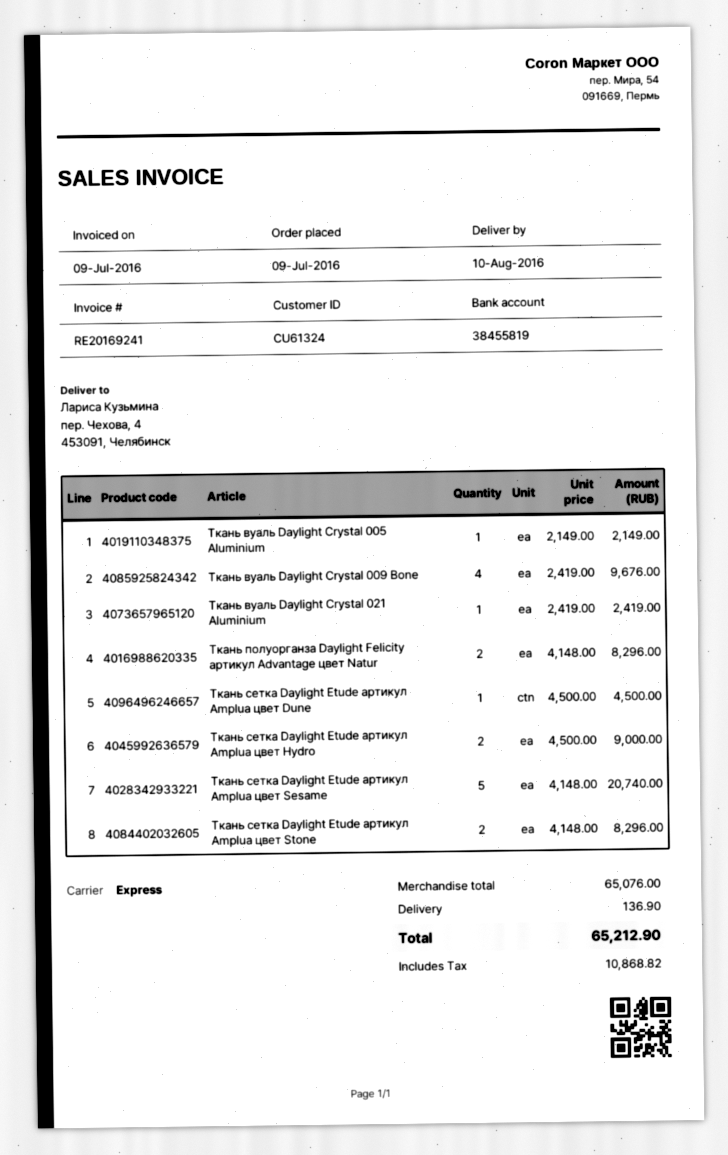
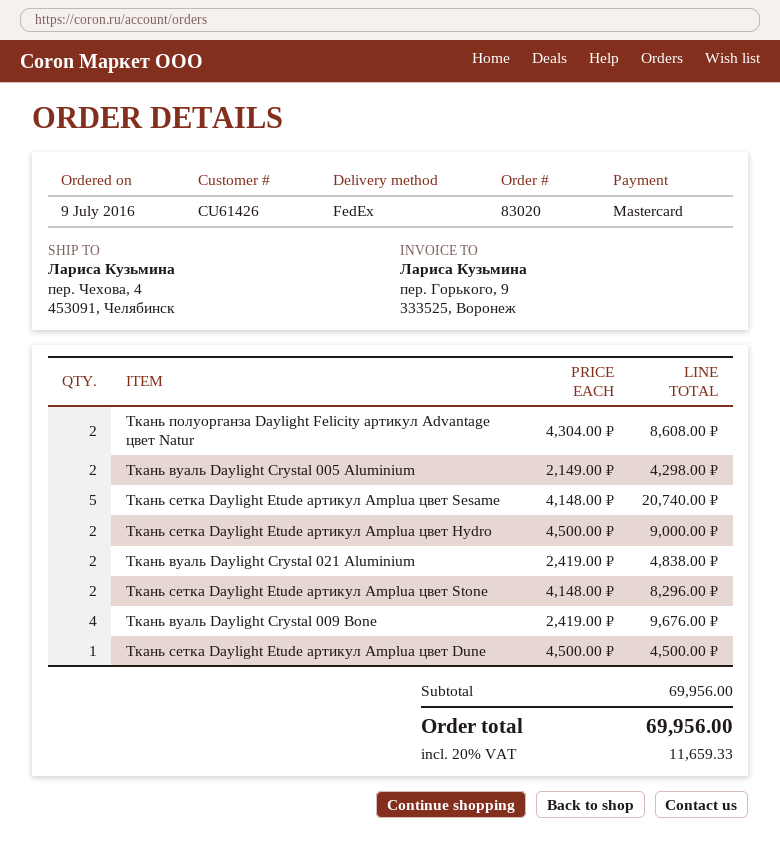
customer number: CU61324 -> CU61426
shipping method: express -> FedEx
Ткань вуаль Daylight Crystal 005 Aluminium: 1 x 2149.00 = 2149.00 -> 2 x 2149.00 = 4298.00
Ткань вуаль Daylight Crystal 021 Aluminium: 1 x 2419.00 = 2419.00 -> 2 x 2419.00 = 4838.00
Ткань полуорганза Daylight Felicity артикул Advantage цвет Natur: 2 x 4148.00 = 8296.00 -> 2 x 4304.00 = 8608.00
subtotal: 65076.00 -> 69956.00
shipping: 136.90 -> none
tax: 10868.82 -> 11659.33
total: 65212.90 -> 69956.00

